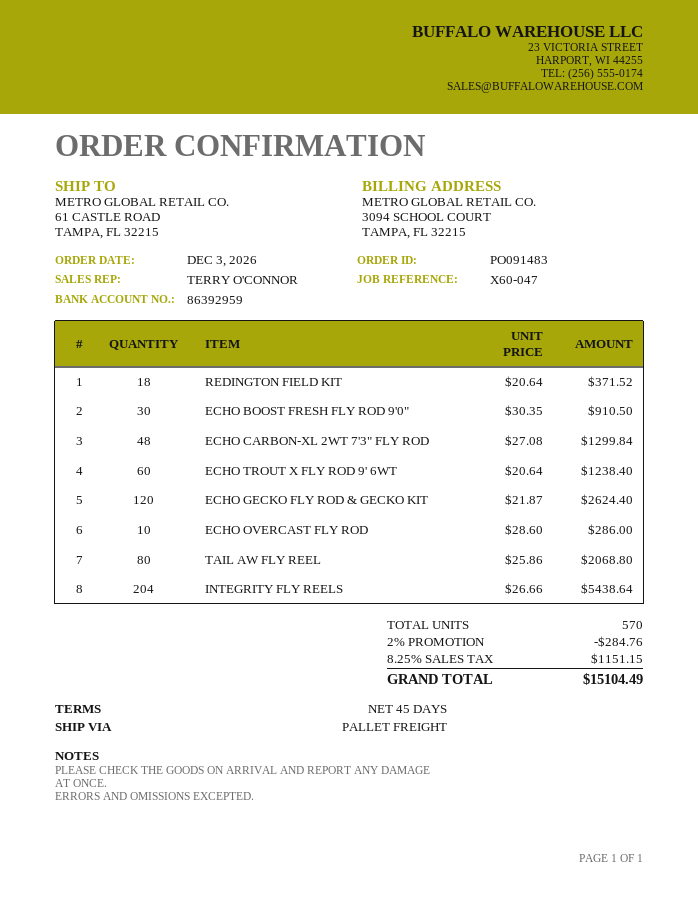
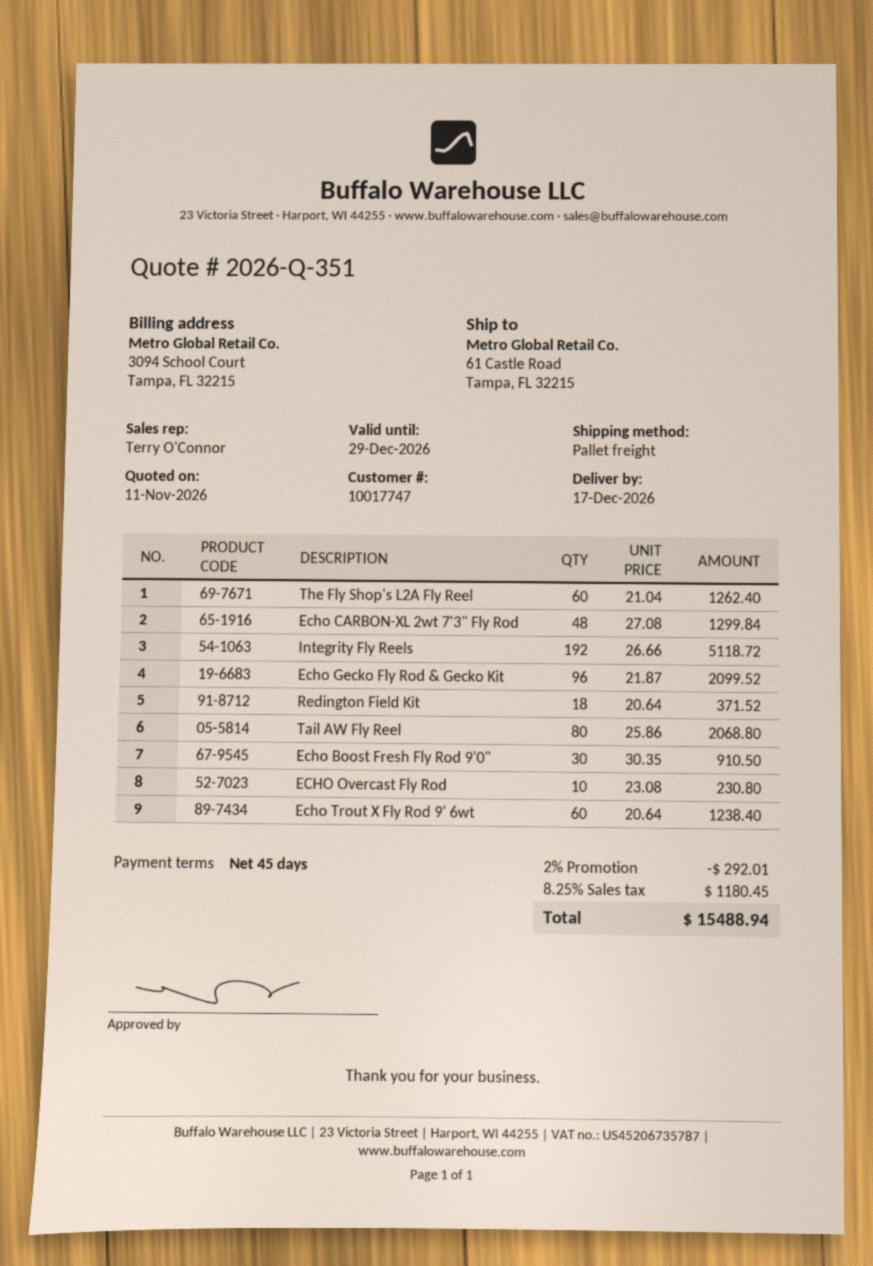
ECHO GECKO FLY ROD & GECKO KIT: 120 x 21.87 = 2624.40 -> 96 x 21.87 = 2099.52
ECHO OVERCAST FLY ROD: 10 x 28.60 = 286.00 -> 10 x 23.08 = 230.80
INTEGRITY FLY REELS: 204 x 26.66 = 5438.64 -> 192 x 26.66 = 5118.72
The Fly Shop's L2A Fly Reel: none -> 60 x 21.04 = 1262.40
discount: 2% = 284.76 -> 2% = 292.01
tax: 8.25% = 1151.15 -> 8.25% = 1180.45
total: 15104.49 -> 15488.94

